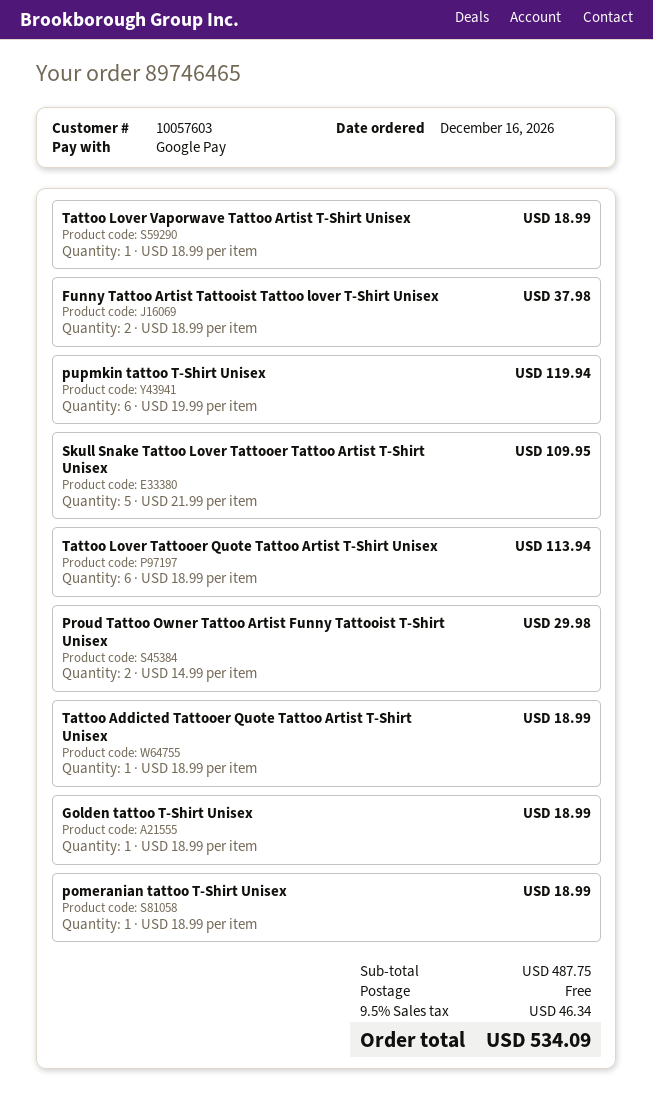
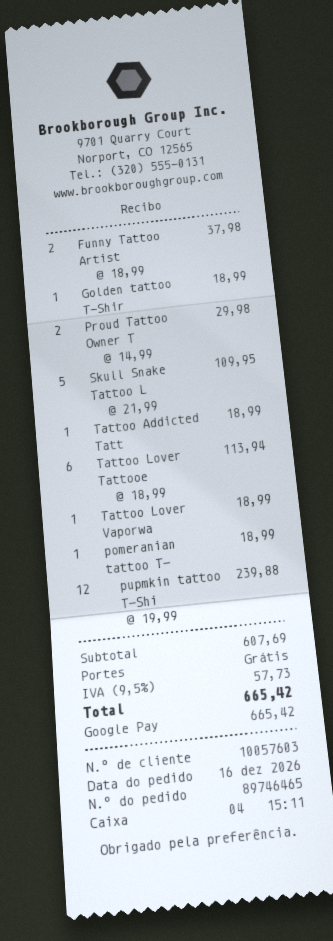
pupmkin tattoo T-Shirt Unisex: 6 x 19.99 = 119.94 -> 12 x 19.99 = 239.88
subtotal: 487.75 -> 607.69
tax: 9.5% = 46.34 -> 9.5% = 57.73
total: 534.09 -> 665.42

